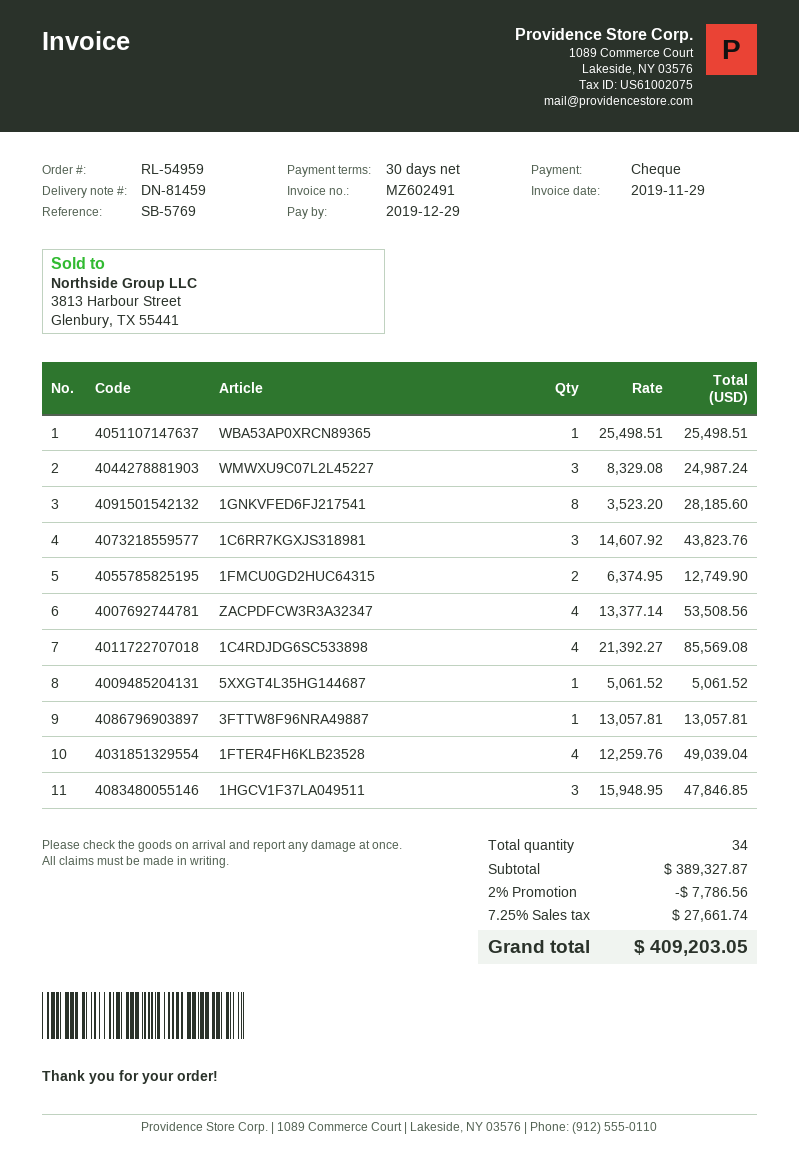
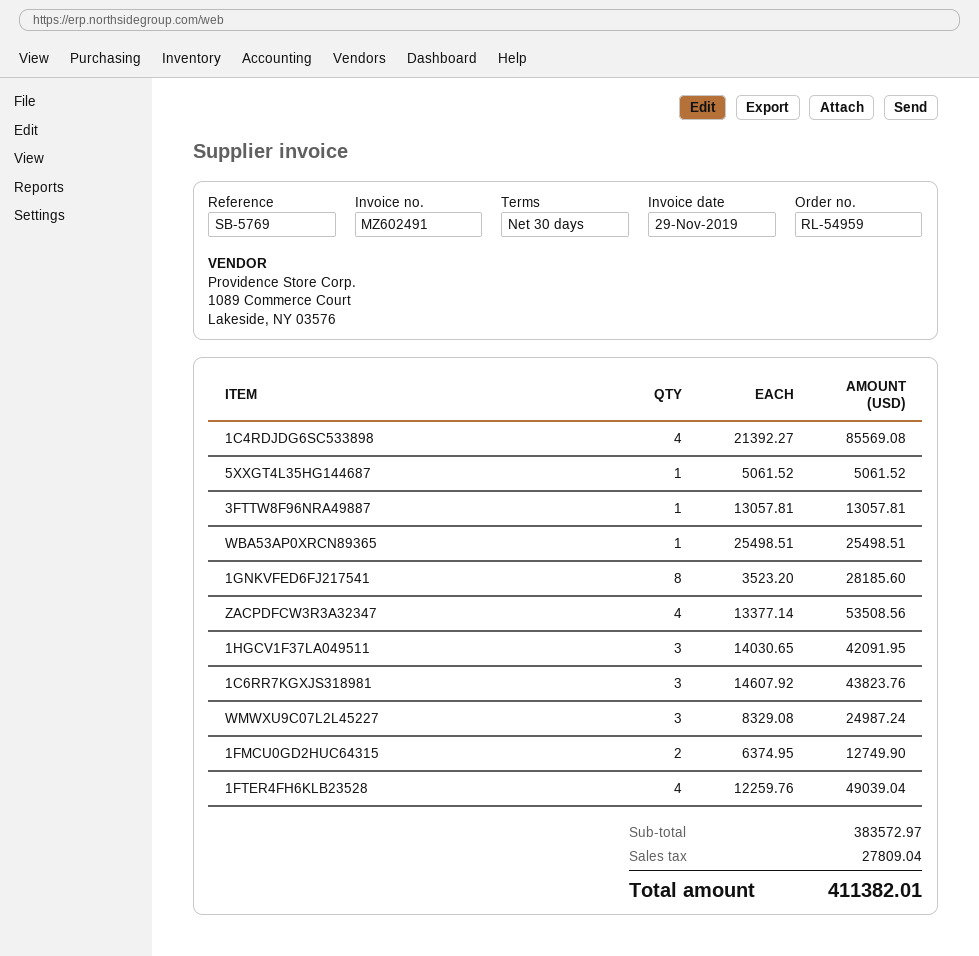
1HGCV1F37LA049511: 3 x 15948.95 = 47846.85 -> 3 x 14030.65 = 42091.95
subtotal: 389327.87 -> 383572.97
discount: 2% = 7786.56 -> none
tax: 27661.74 -> 27809.04
total: 409203.05 -> 411382.01

